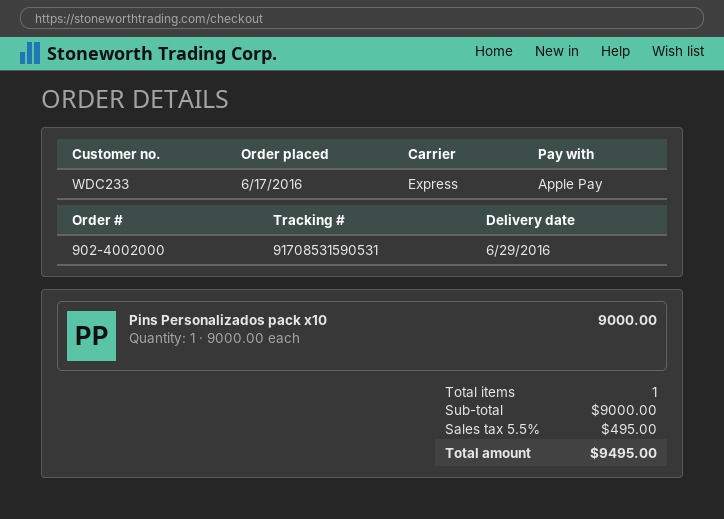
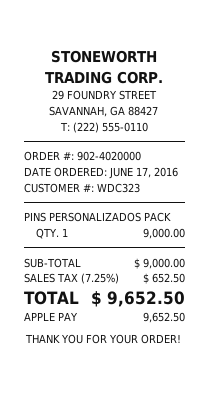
order number: 902-4002000 -> 902-4020000
customer number: WDC233 -> WDC323
tax: 5.5% = 495.00 -> 7.25% = 652.50
total: 9495.00 -> 9652.50

